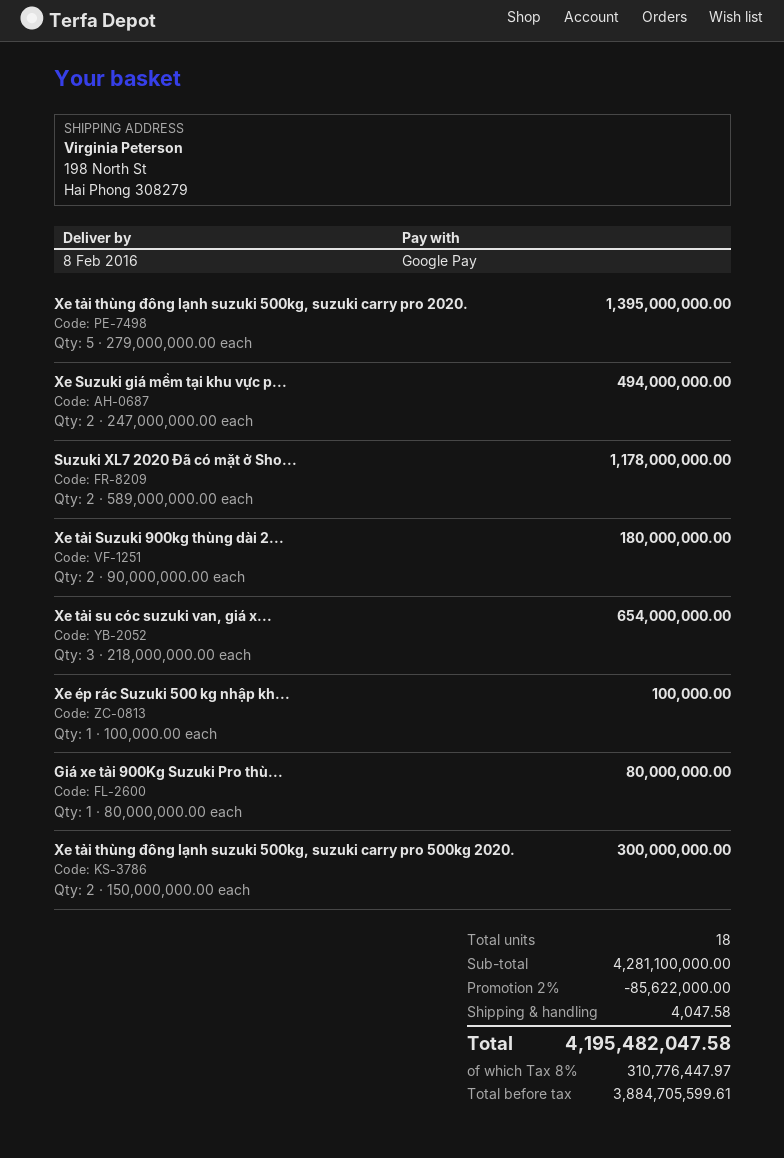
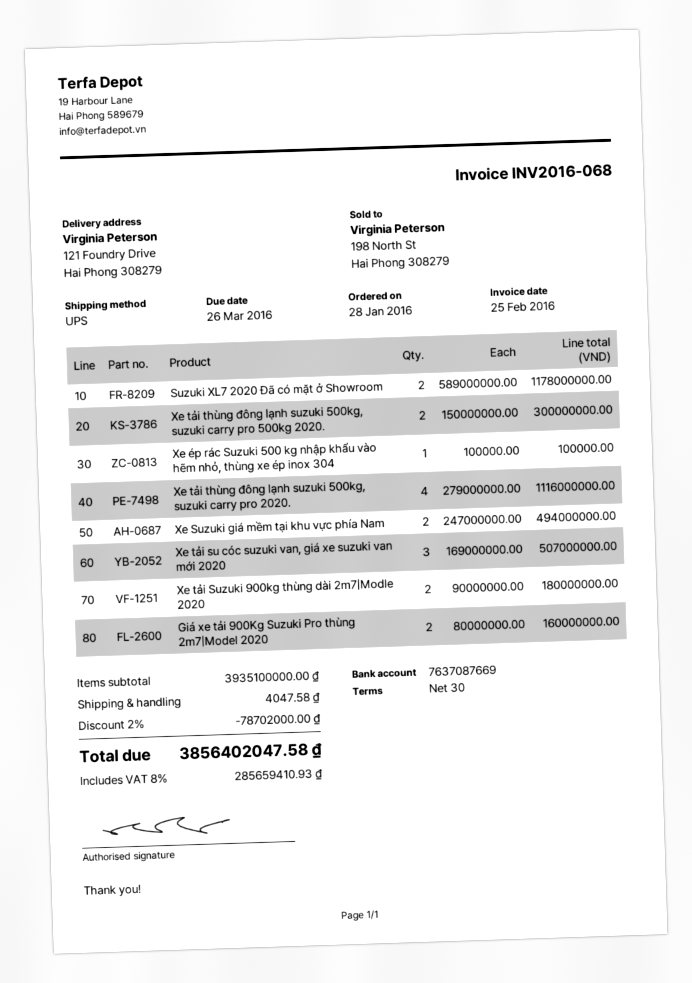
ship to: 198 North St, Hai Phong 308279 -> 121 Foundry Drive, Hai Phong 308279
Xe tải thùng đông lạnh suzuki 500kg, suzuki carry pro 2020.: 5 x 279000000.00 = 1395000000.00 -> 4 x 279000000.00 = 1116000000.00
Xe tải su cóc suzuki van, giá x...: 3 x 218000000.00 = 654000000.00 -> 3 x 169000000.00 = 507000000.00
Giá xe tải 900Kg Suzuki Pro thù...: 1 x 80000000.00 = 80000000.00 -> 2 x 80000000.00 = 160000000.00
subtotal: 4281100000.00 -> 3935100000.00
discount: 2% = 85622000.00 -> 2% = 78702000.00
tax: 8% = 310776447.97 -> 8% = 285659410.93
total: 4195482047.58 -> 3856402047.58

